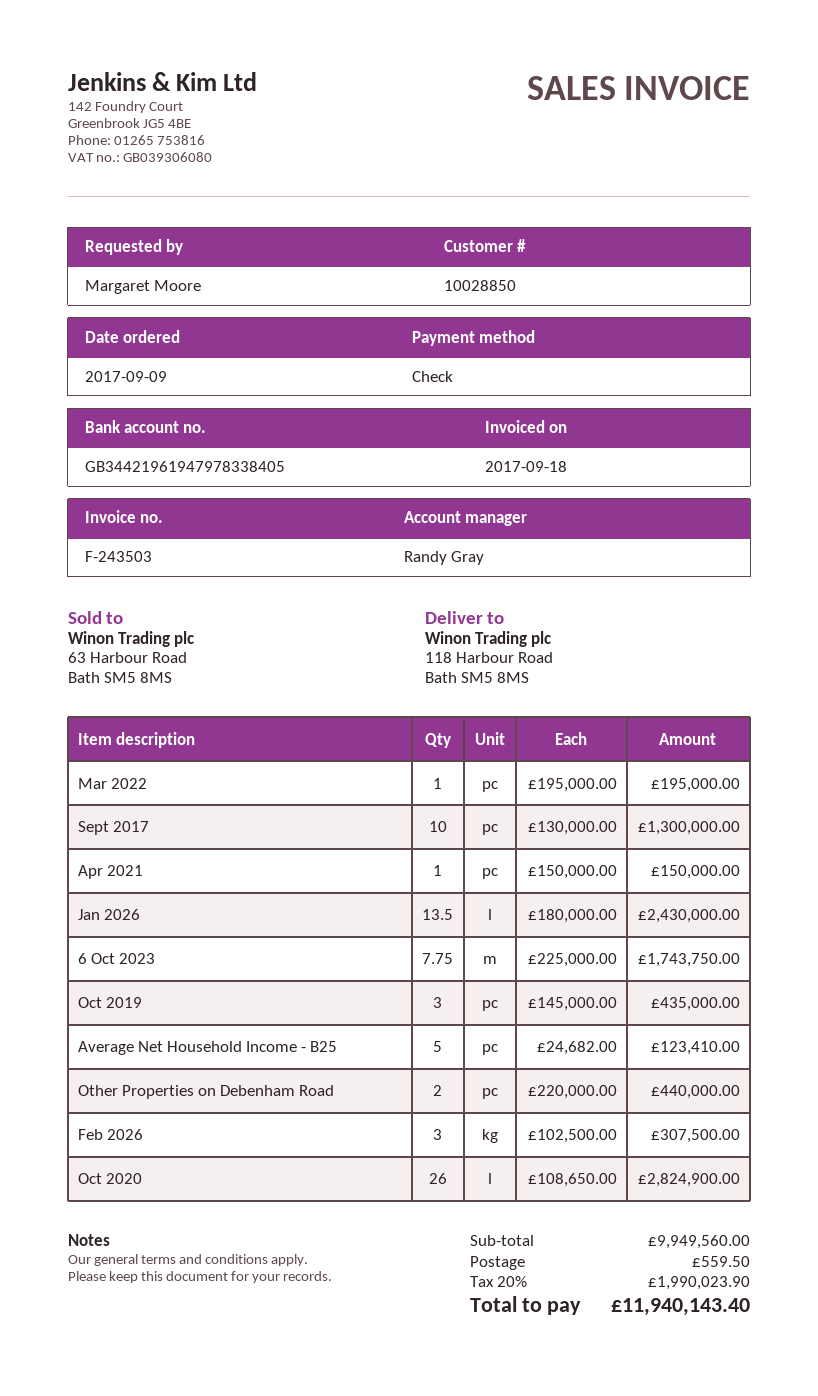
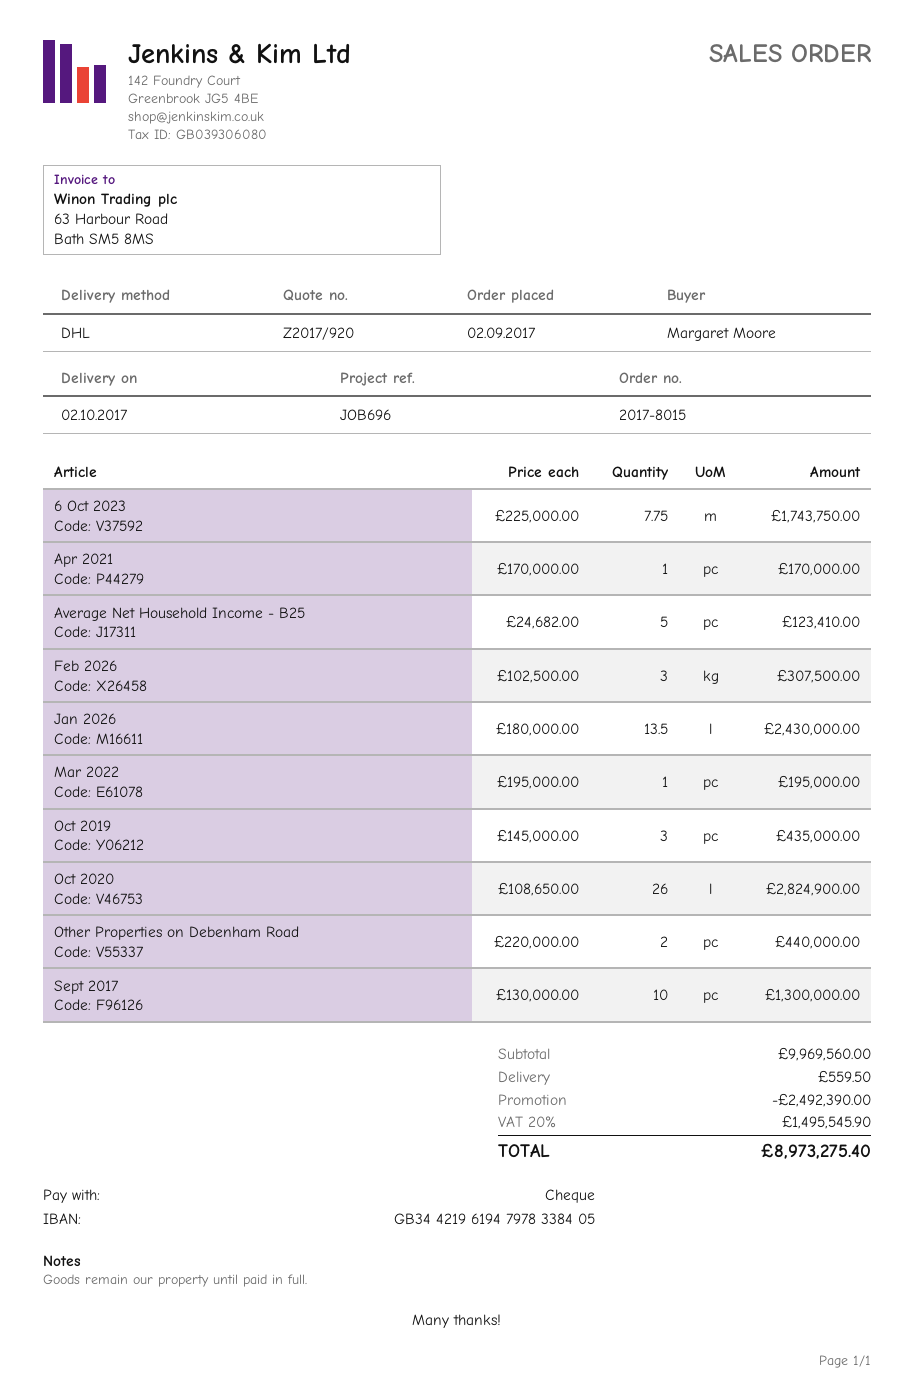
order date: 2017-09-09 -> 2017-09-02
Apr 2021: 1 x 150000.00 = 150000.00 -> 1 x 170000.00 = 170000.00
subtotal: 9949560.00 -> 9969560.00
discount: none -> 2492390.00
tax: 20% = 1990023.90 -> 20% = 1495545.90
total: 11940143.40 -> 8973275.40

